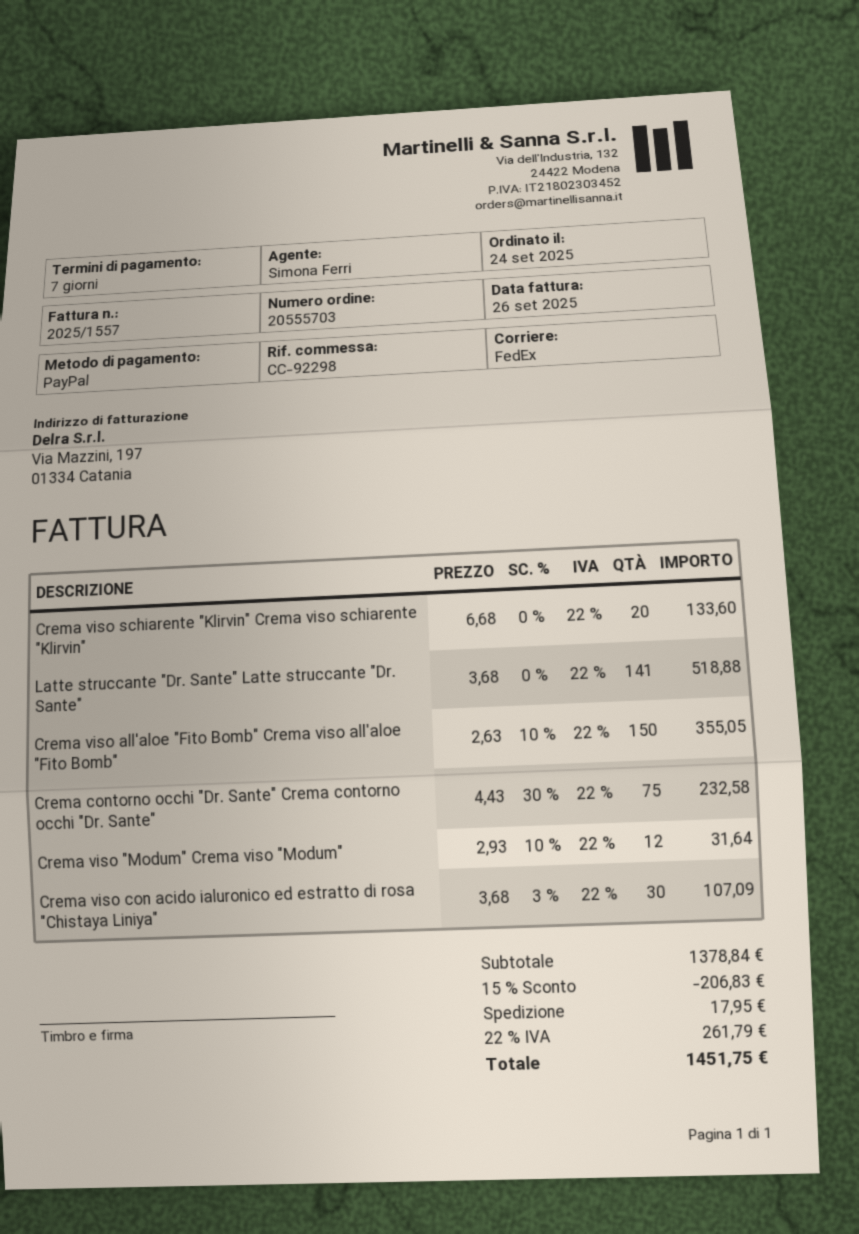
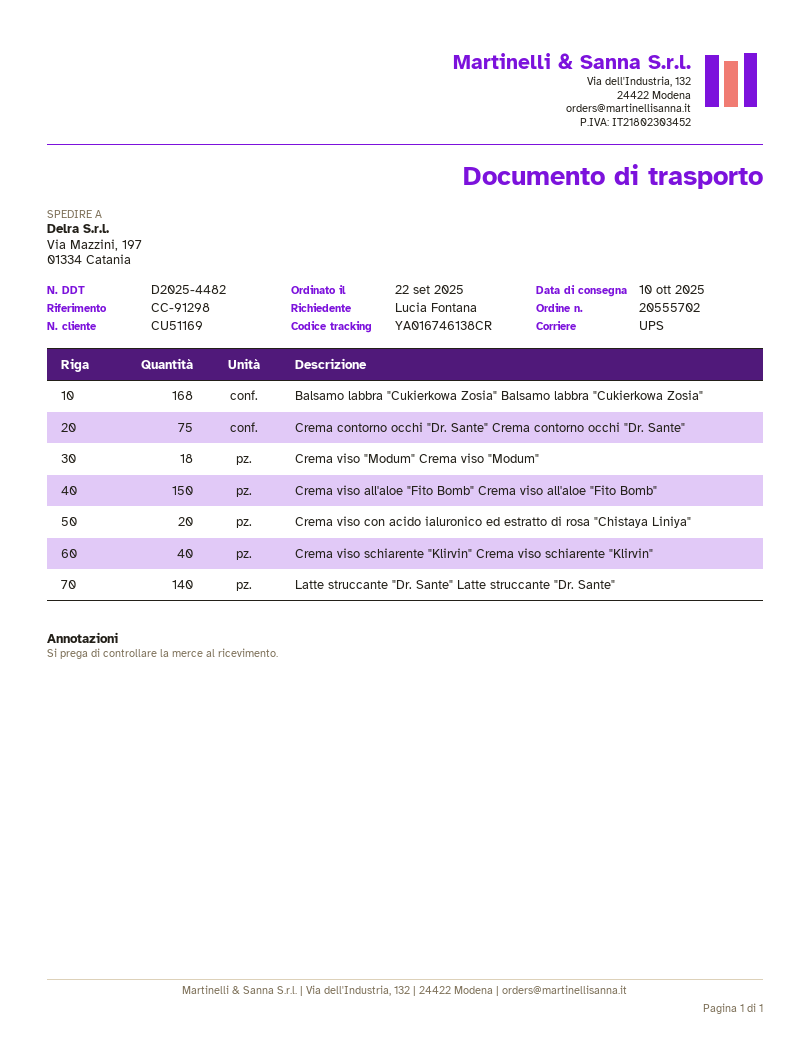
order number: 20555703 -> 20555702
order date: 2025-09-24 -> 2025-09-22
reference: CC-92298 -> CC-91298
shipping method: FedEx -> UPS
Crema viso schiarente "Klirvin" Crema viso schiarente "Klirvin": 20 -> 40
Latte struccante "Dr. Sante" Latte struccante "Dr. Sante": 141 -> 140
Crema viso "Modum" Crema viso "Modum": 12 -> 18
Crema viso con acido ialuronico ed estratto di rosa "Chistaya Liniya": 30 -> 20
Balsamo labbra "Cukierkowa Zosia" Balsamo labbra "Cukierkowa Zosia": none -> 168

